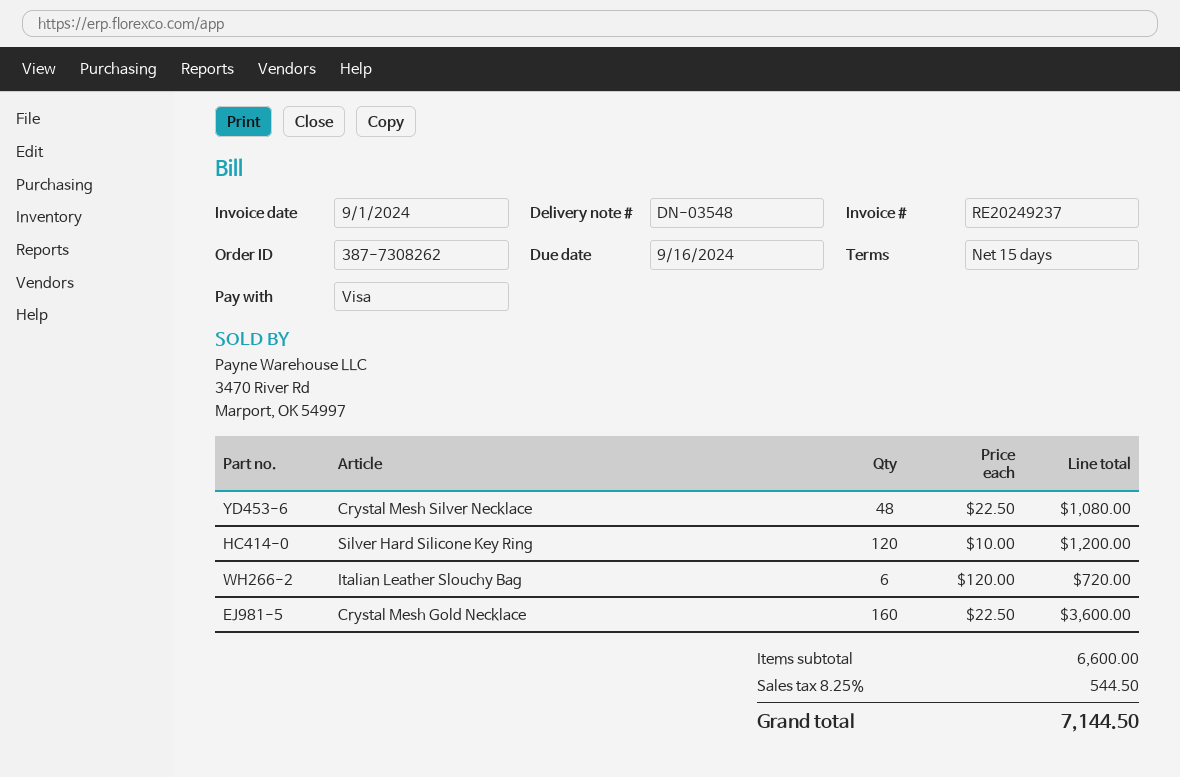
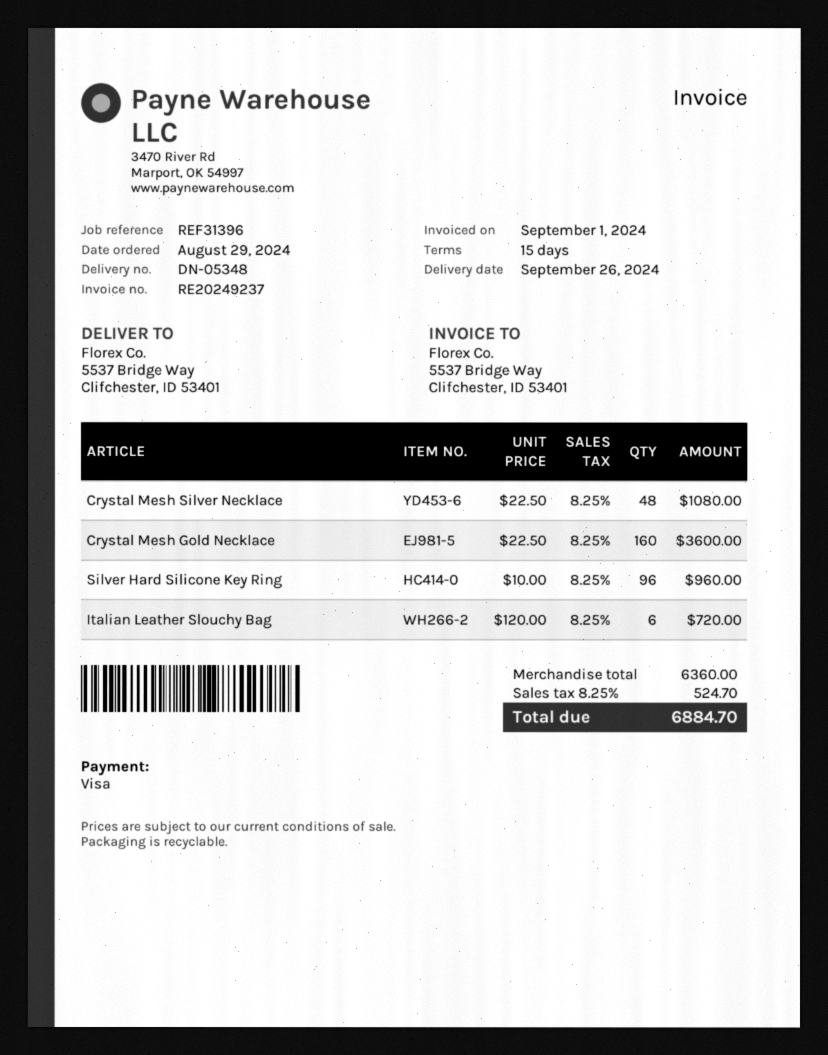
delivery note number: DN-03548 -> DN-05348
Silver Hard Silicone Key Ring: 120 x 10.00 = 1200.00 -> 96 x 10.00 = 960.00
subtotal: 6600.00 -> 6360.00
tax: 8.25% = 544.50 -> 8.25% = 524.70
total: 7144.50 -> 6884.70

